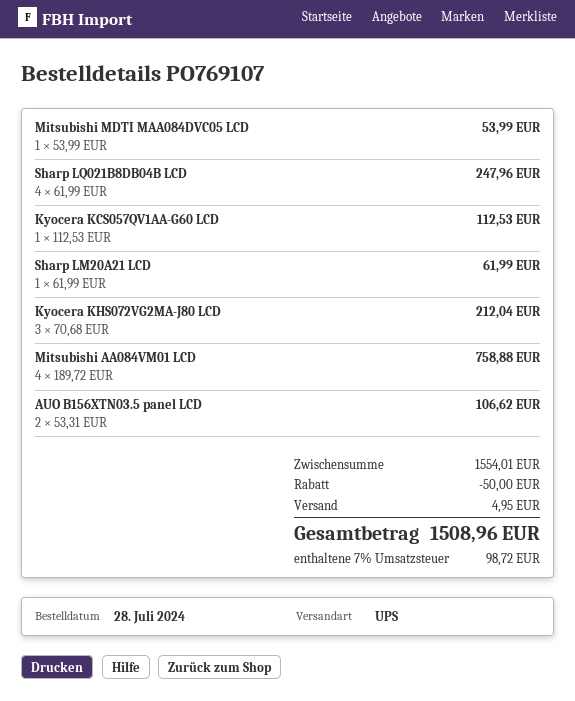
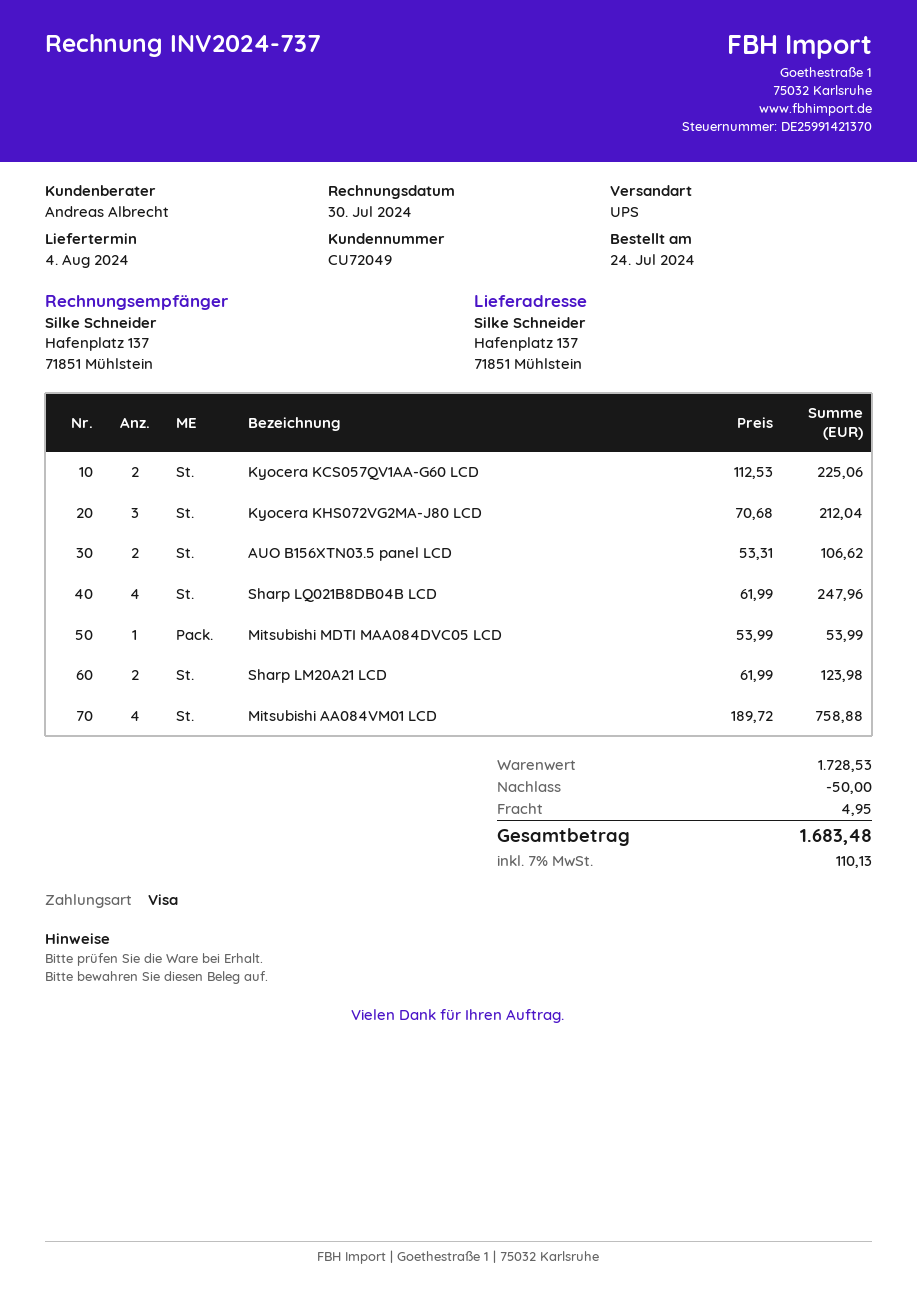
order date: 2024-07-28 -> 2024-07-24
Kyocera KCS057QV1AA-G60 LCD: 1 x 112.53 = 112.53 -> 2 x 112.53 = 225.06
Sharp LM20A21 LCD: 1 x 61.99 = 61.99 -> 2 x 61.99 = 123.98
subtotal: 1554.01 -> 1728.53
tax: 7% = 98.72 -> 7% = 110.13
total: 1508.96 -> 1683.48

